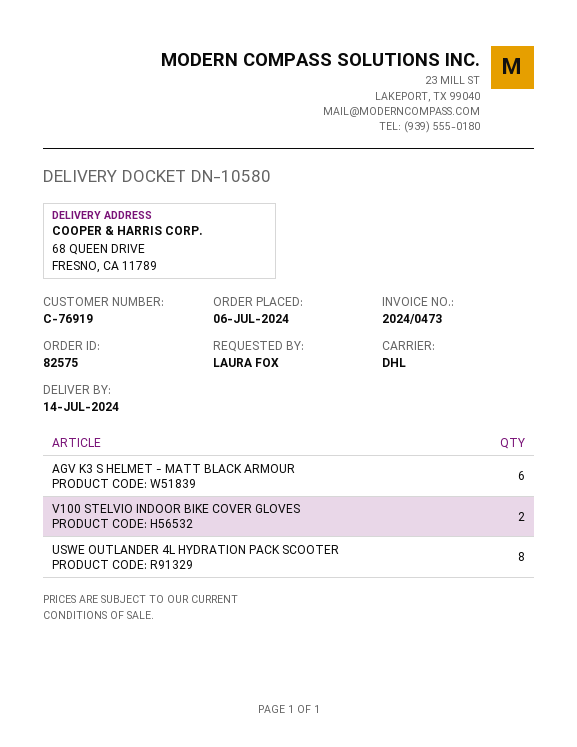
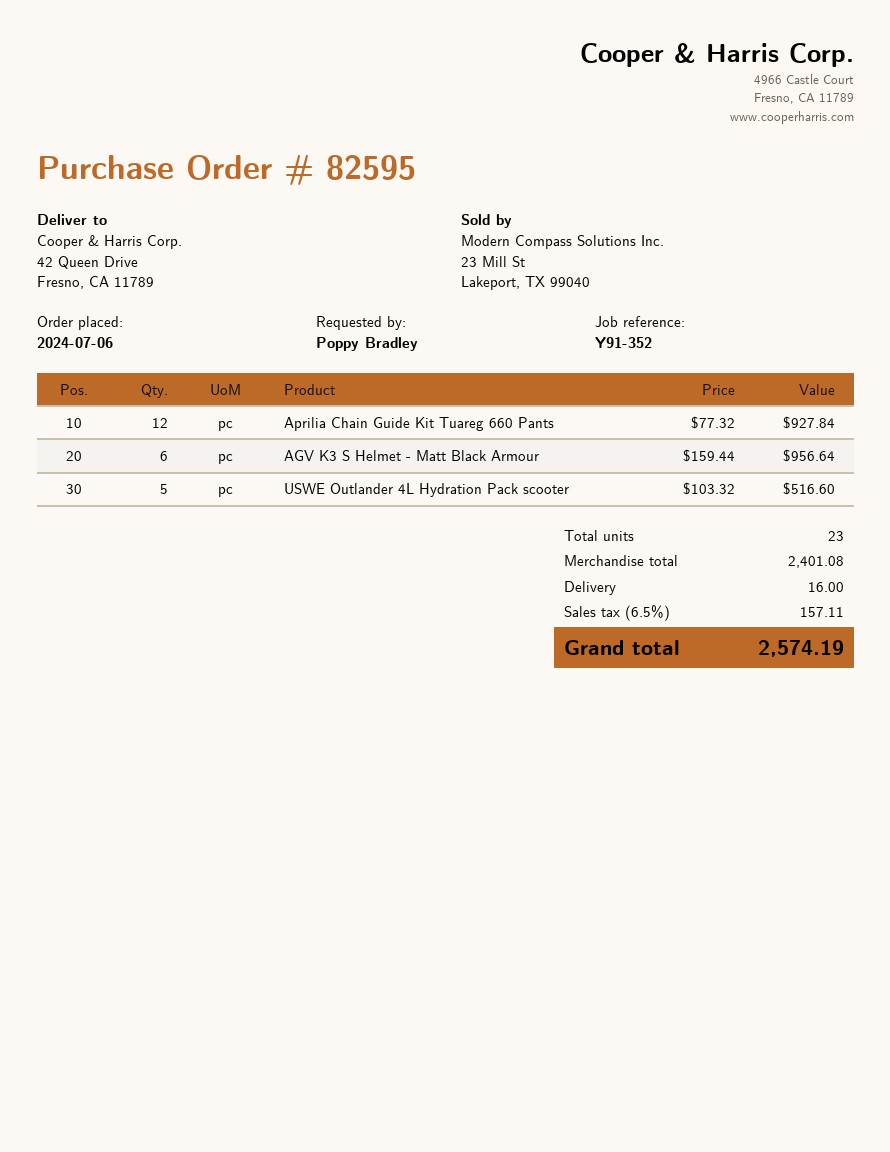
order number: 82575 -> 82595
ordered by: LAURA FOX -> Poppy Bradley
ship to: 68 QUEEN DRIVE, FRESNO, CA 11789 -> 42 Queen Drive, Fresno, CA 11789
V100 STELVIO INDOOR BIKE COVER GLOVES: 2 -> none
USWE OUTLANDER 4L HYDRATION PACK SCOOTER: 8 -> 5
Aprilia Chain Guide Kit Tuareg 660 Pants: none -> 12

